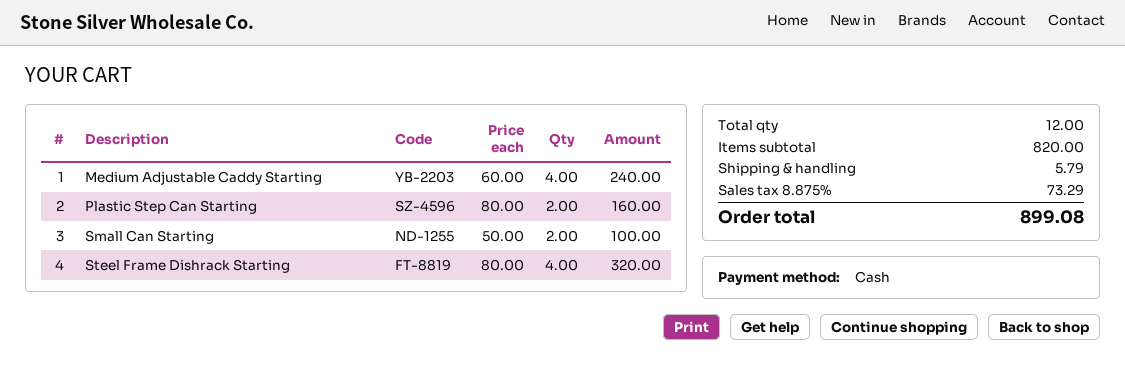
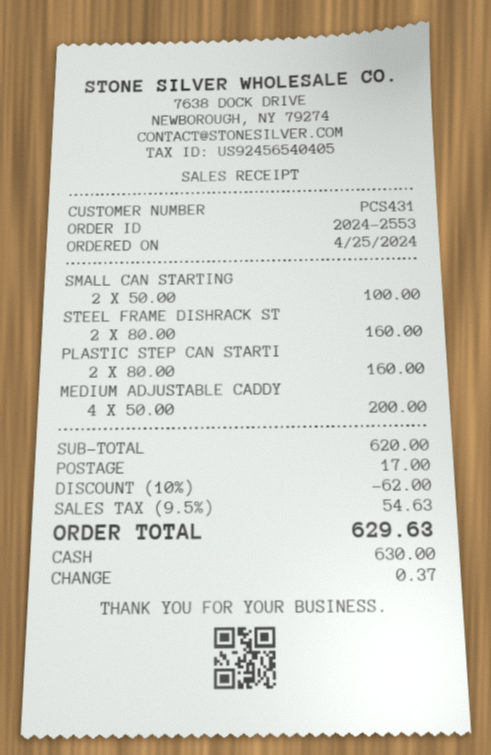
Medium Adjustable Caddy Starting: 4 x 60.00 = 240.00 -> 4 x 50.00 = 200.00
Steel Frame Dishrack Starting: 4 x 80.00 = 320.00 -> 2 x 80.00 = 160.00
subtotal: 820.00 -> 620.00
discount: none -> 10% = 62.00
shipping: 5.79 -> 17.00
tax: 8.875% = 73.29 -> 9.5% = 54.63
total: 899.08 -> 629.63

